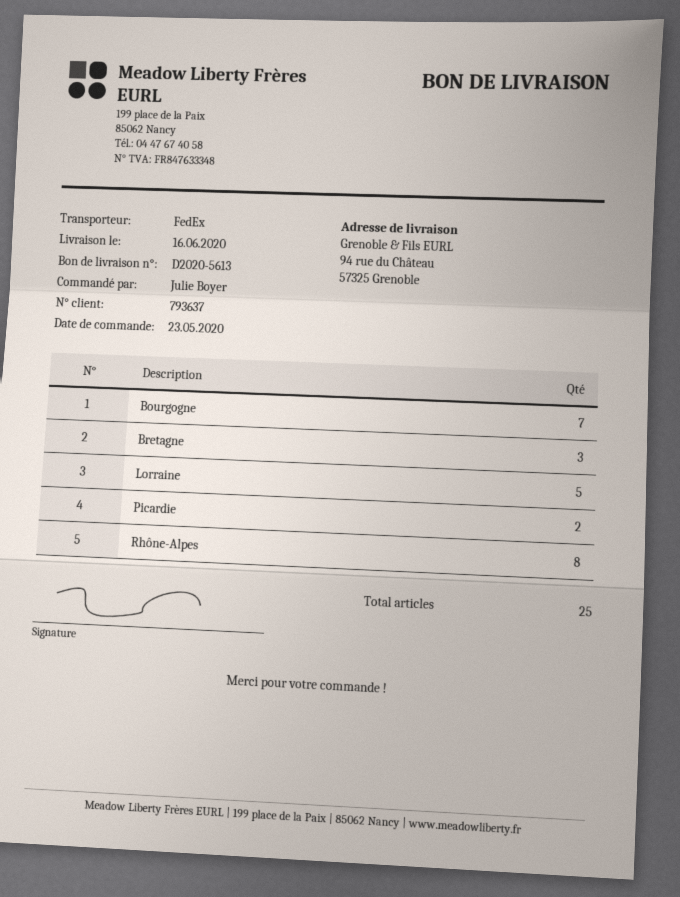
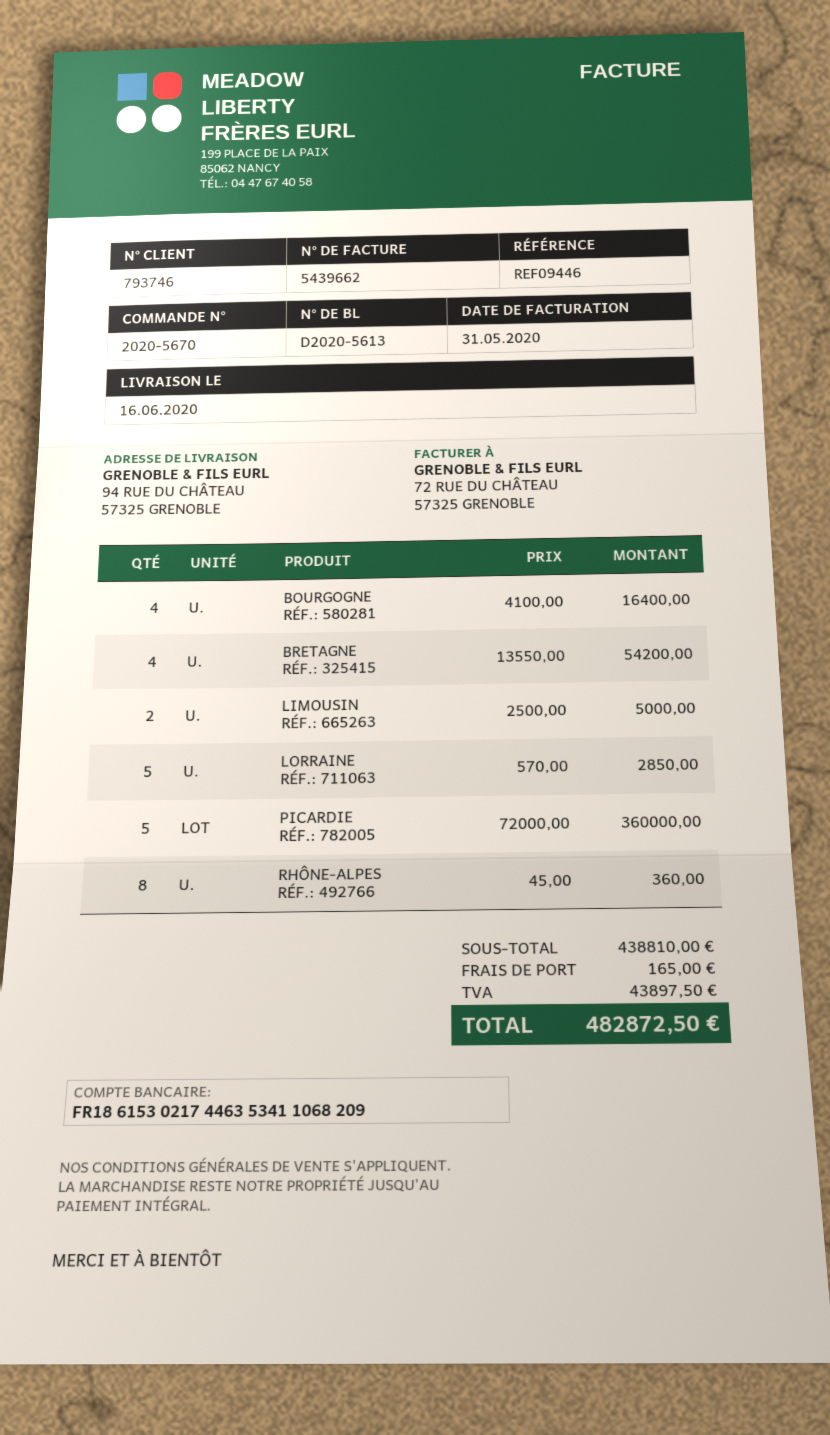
customer number: 793637 -> 793746
Bourgogne: 7 -> 4
Bretagne: 3 -> 4
Picardie: 2 -> 5
LIMOUSIN: none -> 2

